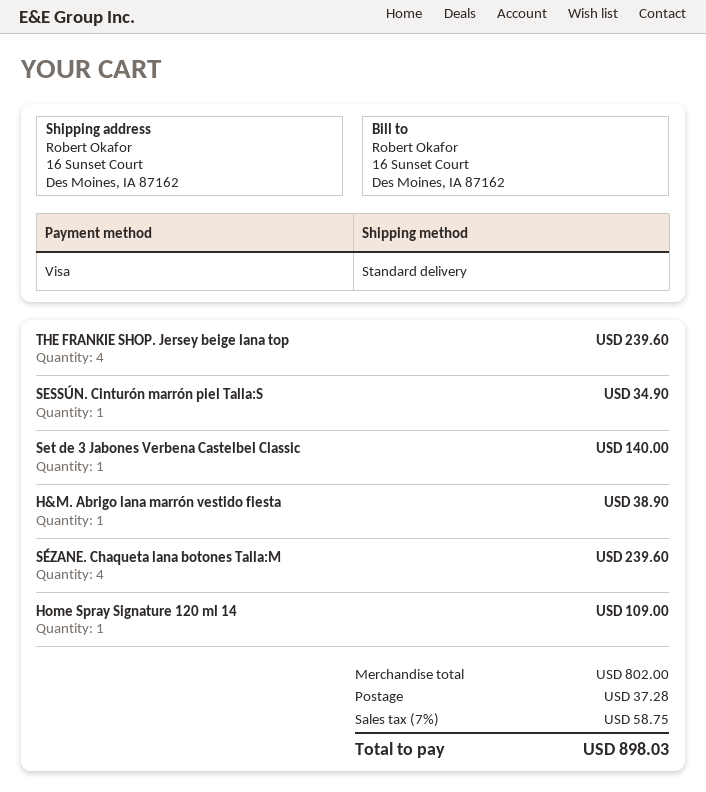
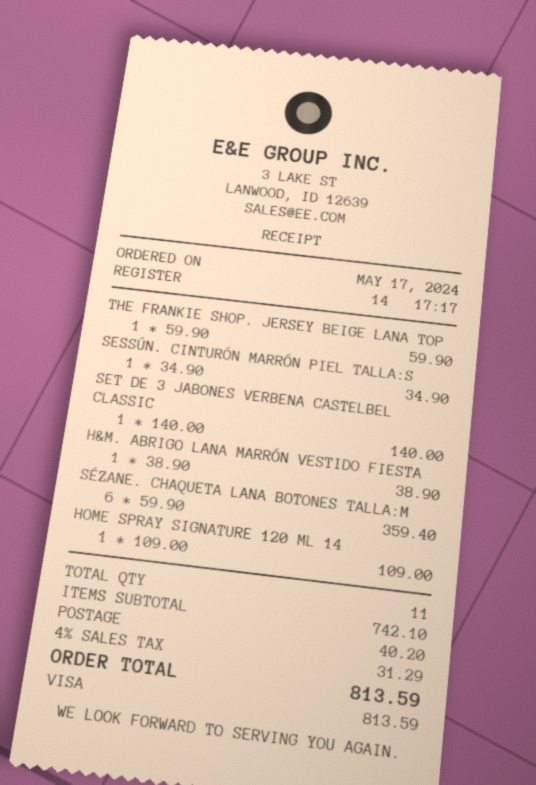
THE FRANKIE SHOP. Jersey beige lana top: 4 for 239.60 -> 1 for 59.90
SÉZANE. Chaqueta lana botones Talla:M: 4 for 239.60 -> 6 for 359.40
subtotal: 802.00 -> 742.10
shipping: 37.28 -> 40.20
tax: 7% = 58.75 -> 4% = 31.29
total: 898.03 -> 813.59

